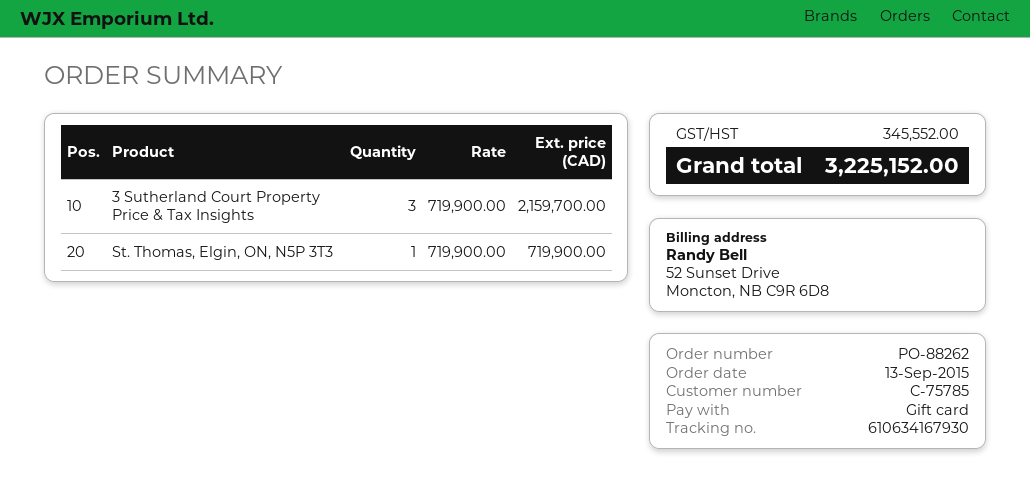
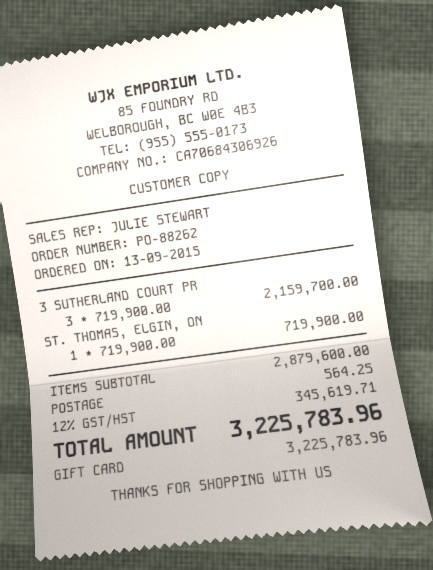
shipping: none -> 564.25
tax: 345552.00 -> 345619.71
total: 3225152.00 -> 3225783.96

